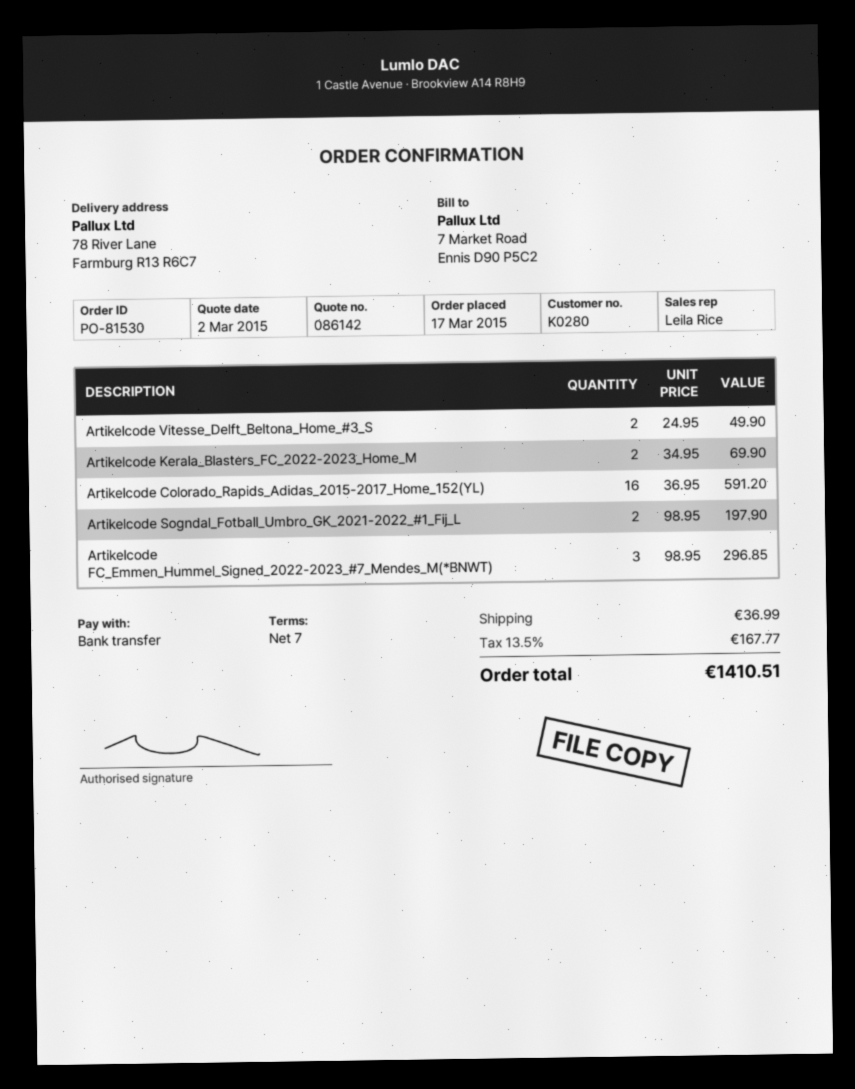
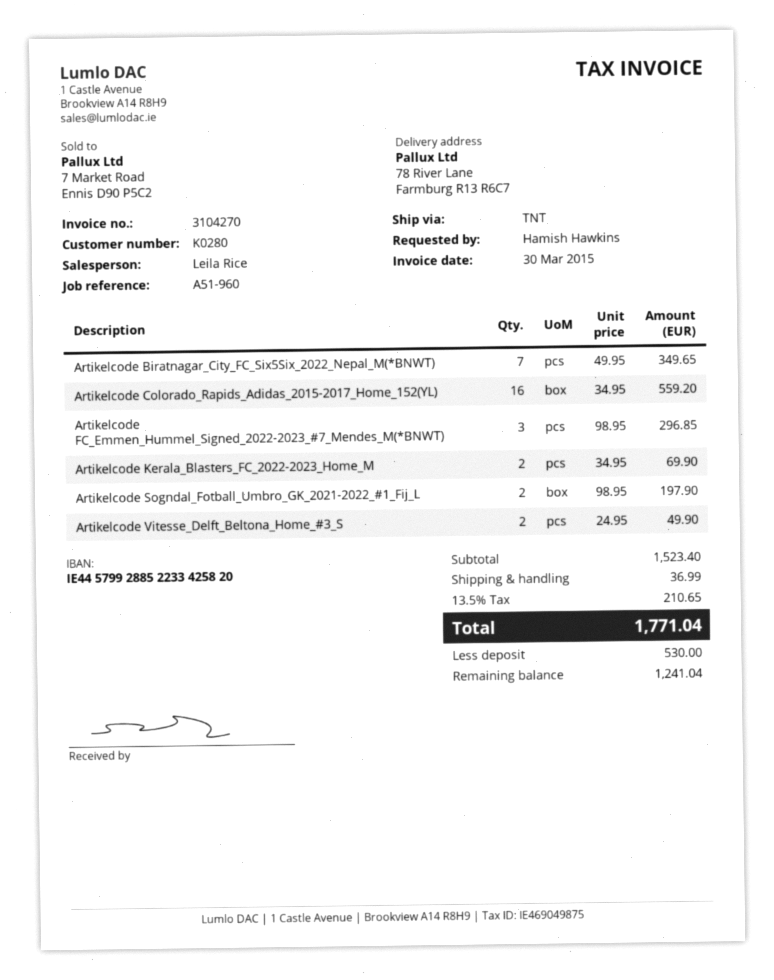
Artikelcode Colorado_Rapids_Adidas_2015-2017_Home_152(YL): 16 x 36.95 = 591.20 -> 16 x 34.95 = 559.20
Artikelcode Biratnagar_City_FC_Six5Six_2022_Nepal_M(*BNWT): none -> 7 x 49.95 = 349.65
tax: 13.5% = 167.77 -> 13.5% = 210.65
total: 1410.51 -> 1771.04

